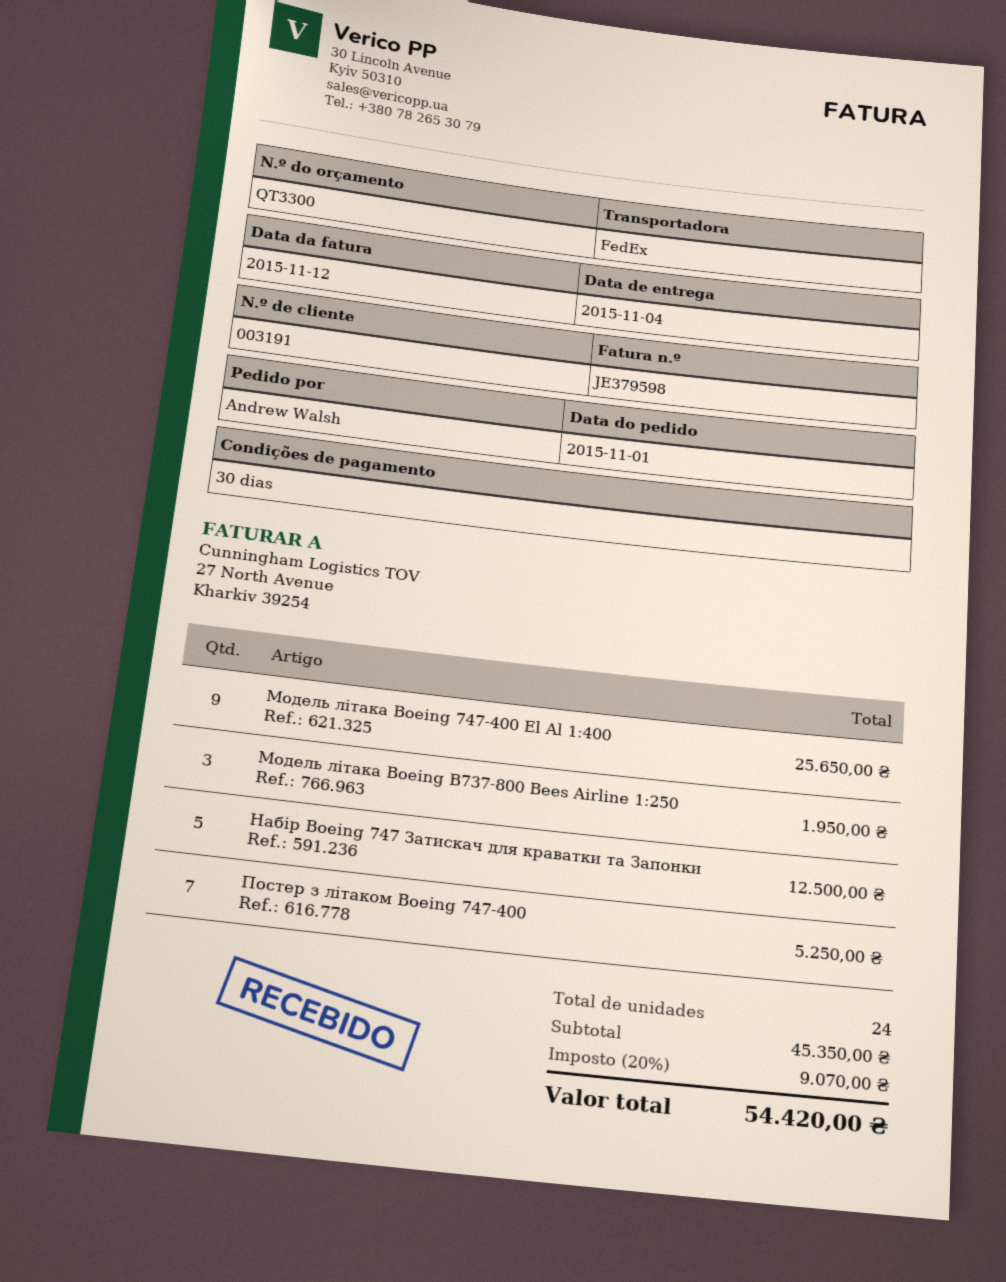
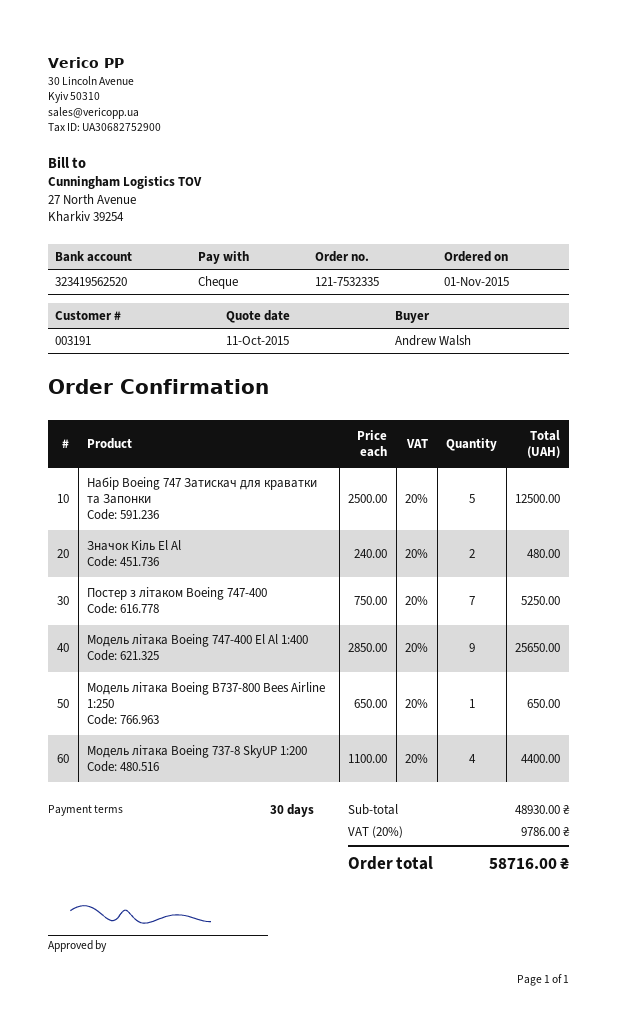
Модель літака Boeing B737-800 Bees Airline 1:250: 3 for 1950.00 -> 1 for 650.00
Значок Кіль El Al: none -> 2 for 480.00
Модель літака Boeing 737-8 SkyUP 1:200: none -> 4 for 4400.00
subtotal: 45350.00 -> 48930.00
tax: 20% = 9070.00 -> 20% = 9786.00
total: 54420.00 -> 58716.00

